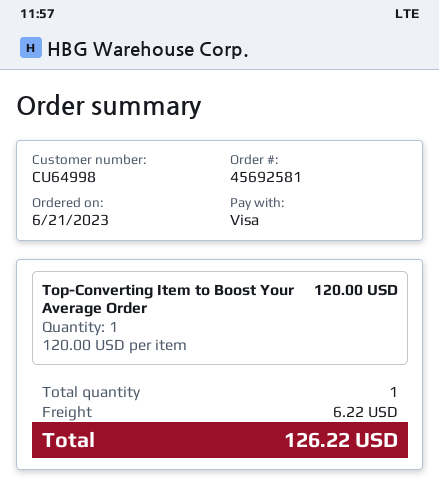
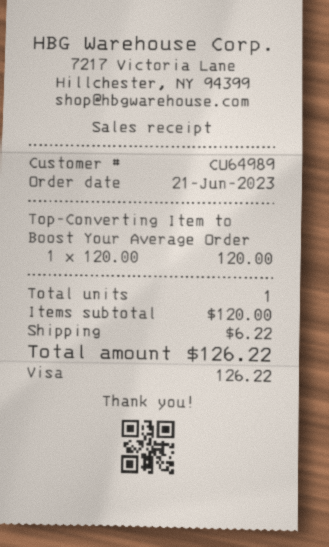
customer number: CU64998 -> CU64989

